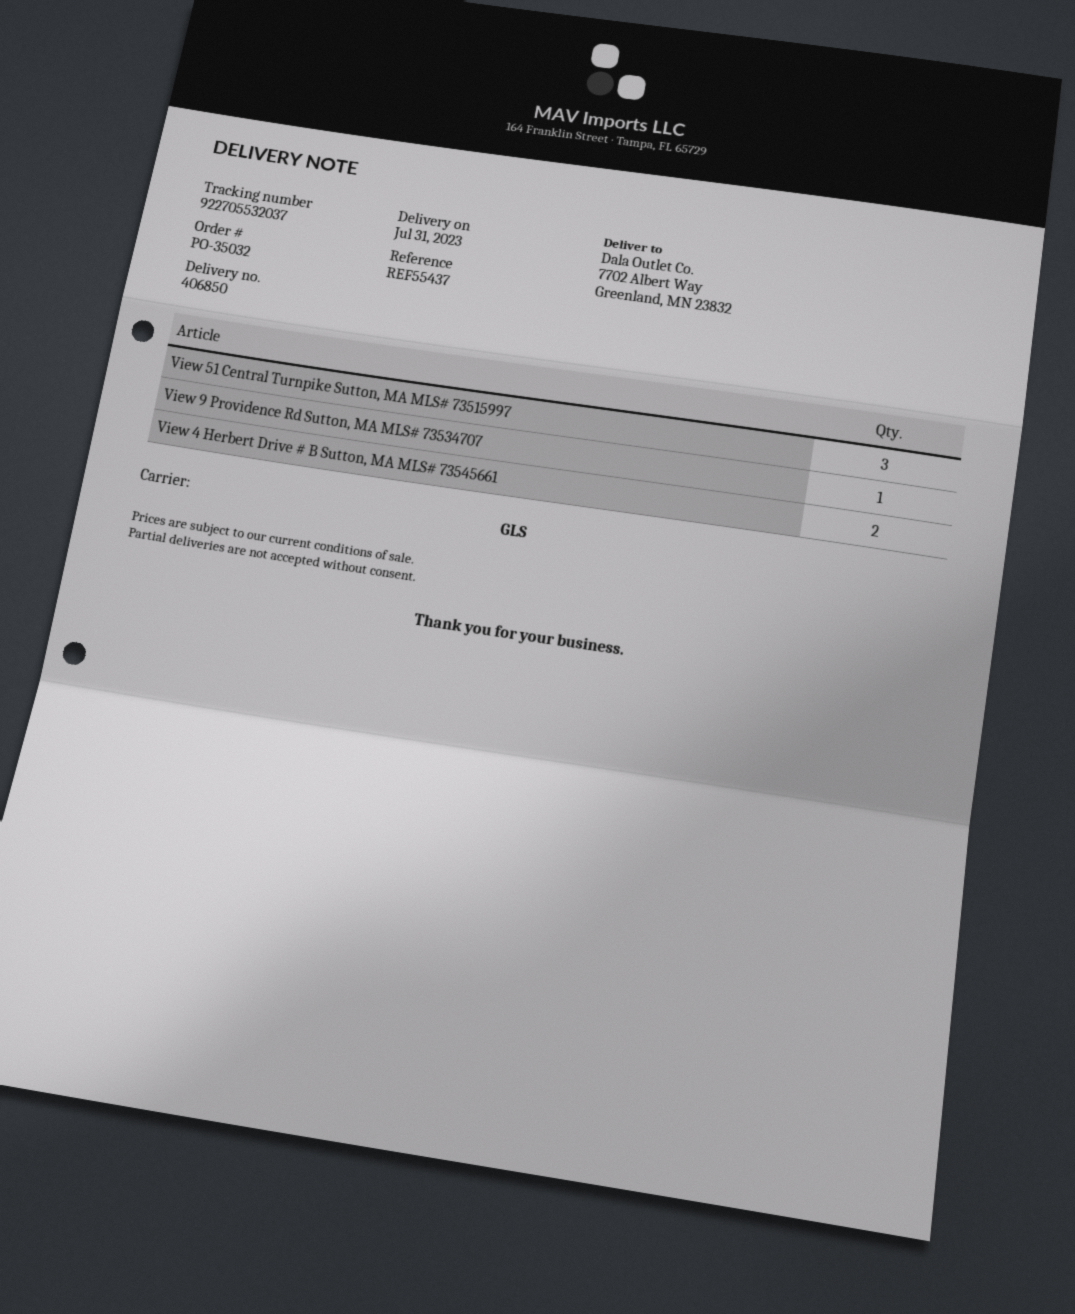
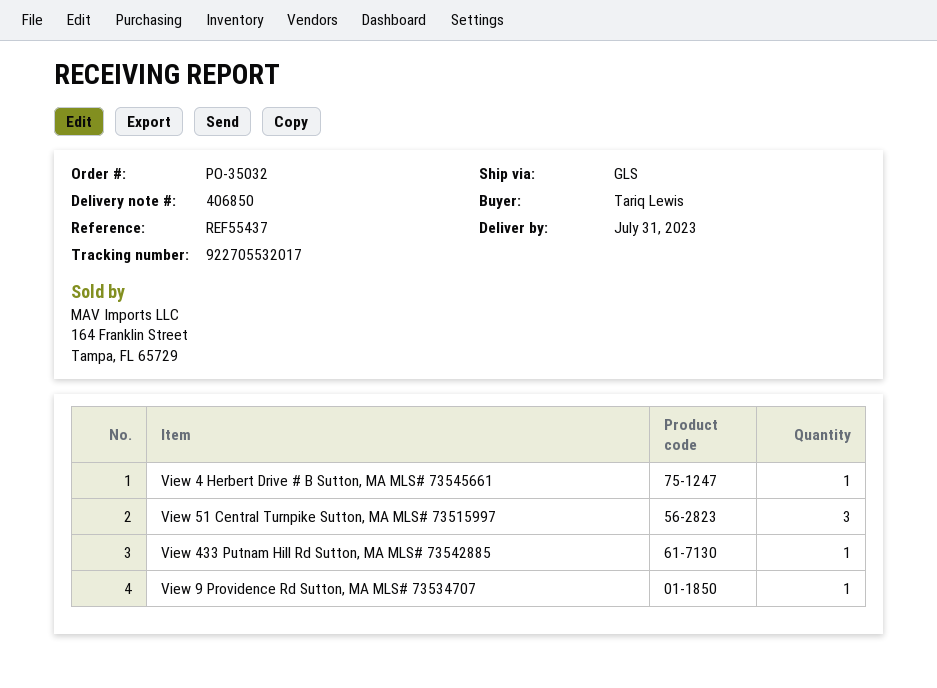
tracking number: 922705532037 -> 922705532017
View 4 Herbert Drive # B Sutton, MA MLS# 73545661: 2 -> 1
View 433 Putnam Hill Rd Sutton, MA MLS# 73542885: none -> 1

